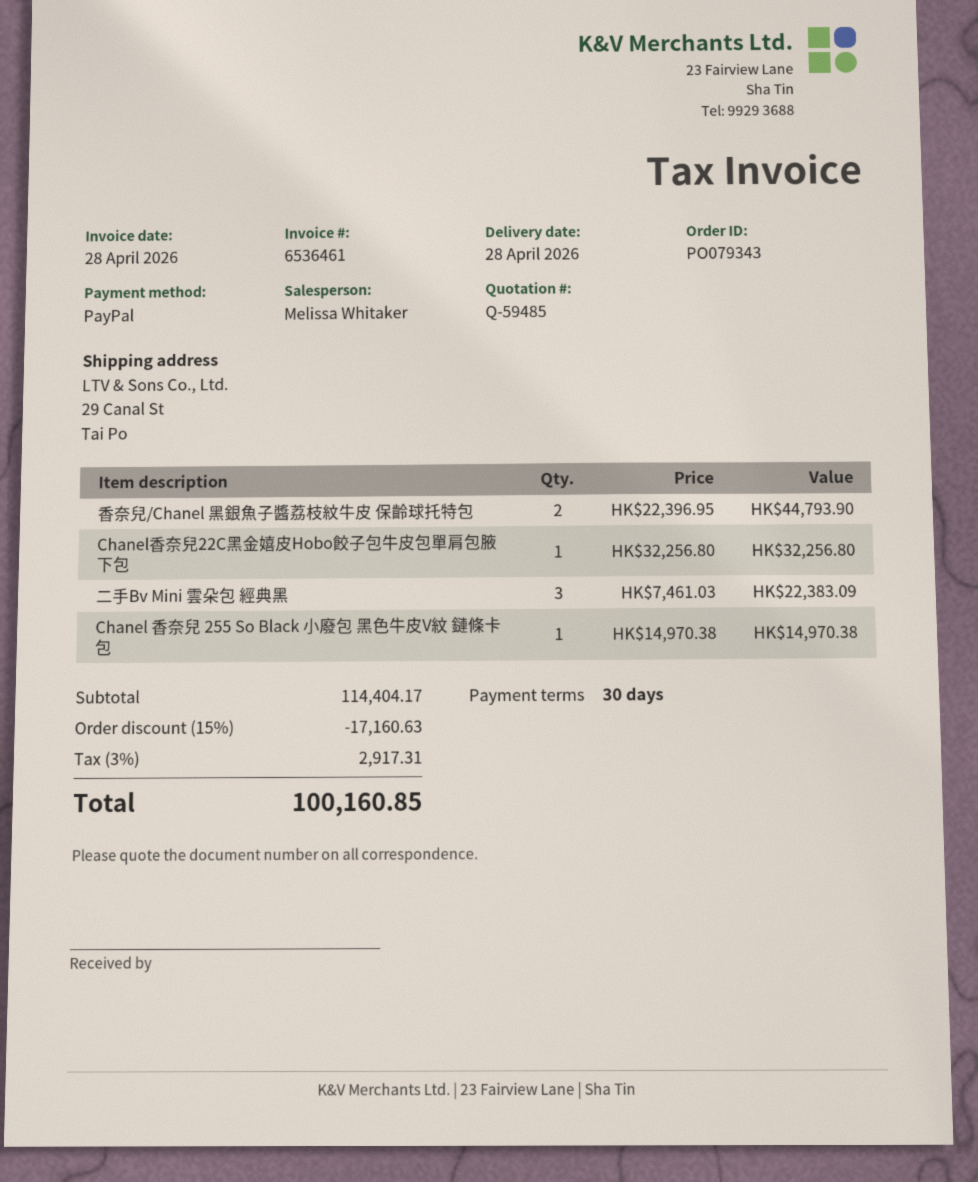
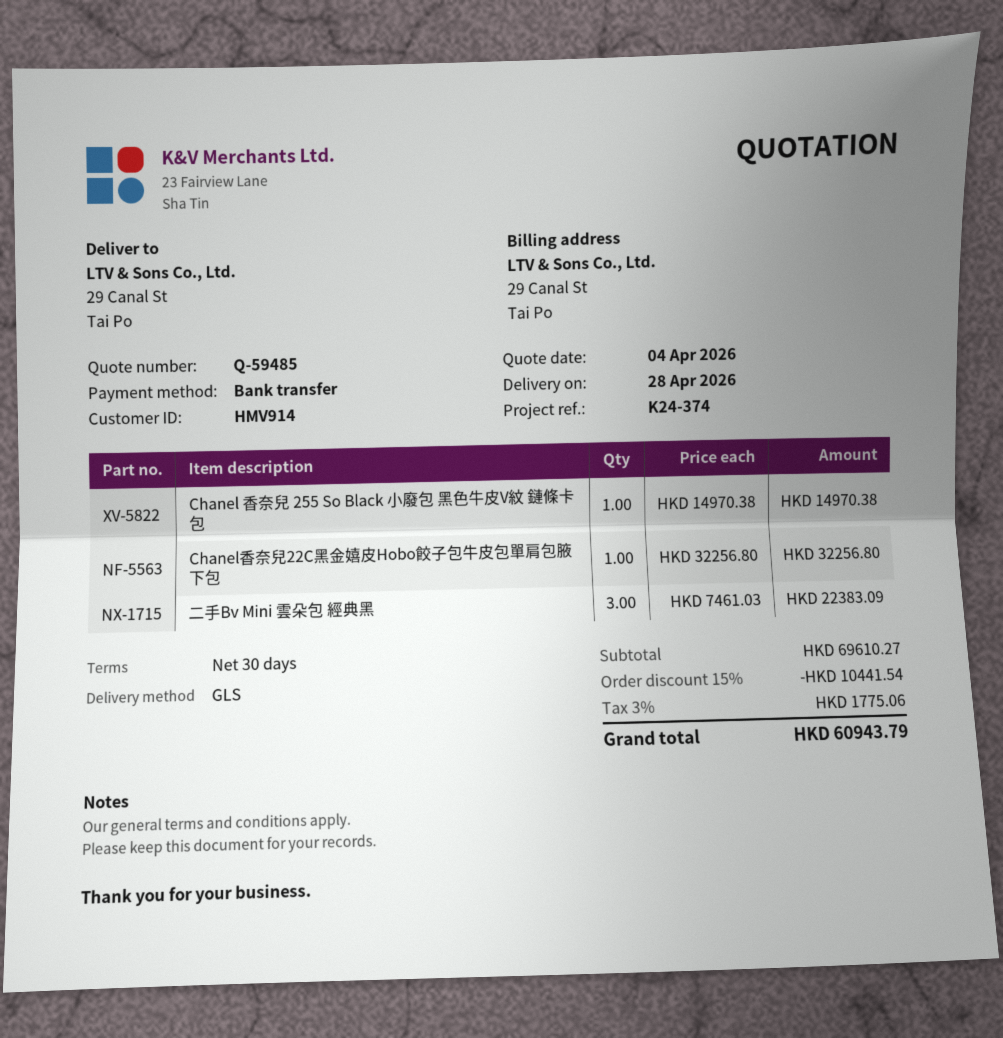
payment method: PayPal -> bank transfer
香奈兒/Chanel 黑銀魚子醬荔枝紋牛皮 保齡球托特包: 2 x 22396.95 = 44793.90 -> none
subtotal: 114404.17 -> 69610.27
discount: 15% = 17160.63 -> 15% = 10441.54
tax: 3% = 2917.31 -> 3% = 1775.06
total: 100160.85 -> 60943.79

